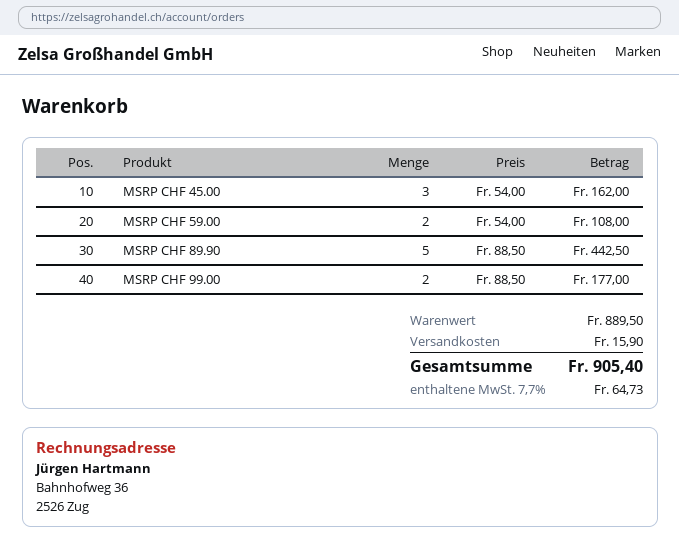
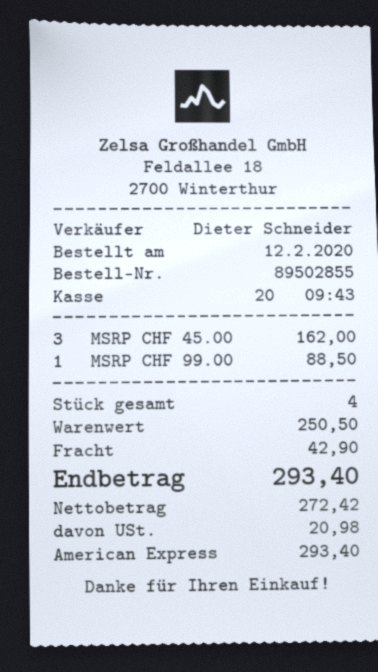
MSRP CHF 59.00: 2 for 108.00 -> none
MSRP CHF 89.90: 5 for 442.50 -> none
MSRP CHF 99.00: 2 for 177.00 -> 1 for 88.50
subtotal: 889.50 -> 250.50
shipping: 15.90 -> 42.90
tax: 64.73 -> 20.98
total: 905.40 -> 293.40

